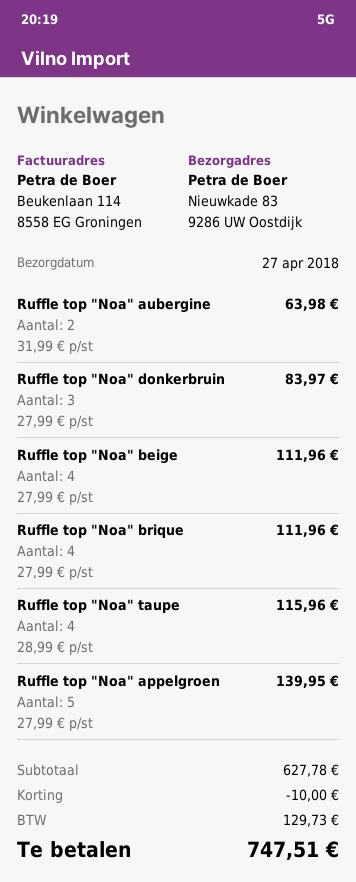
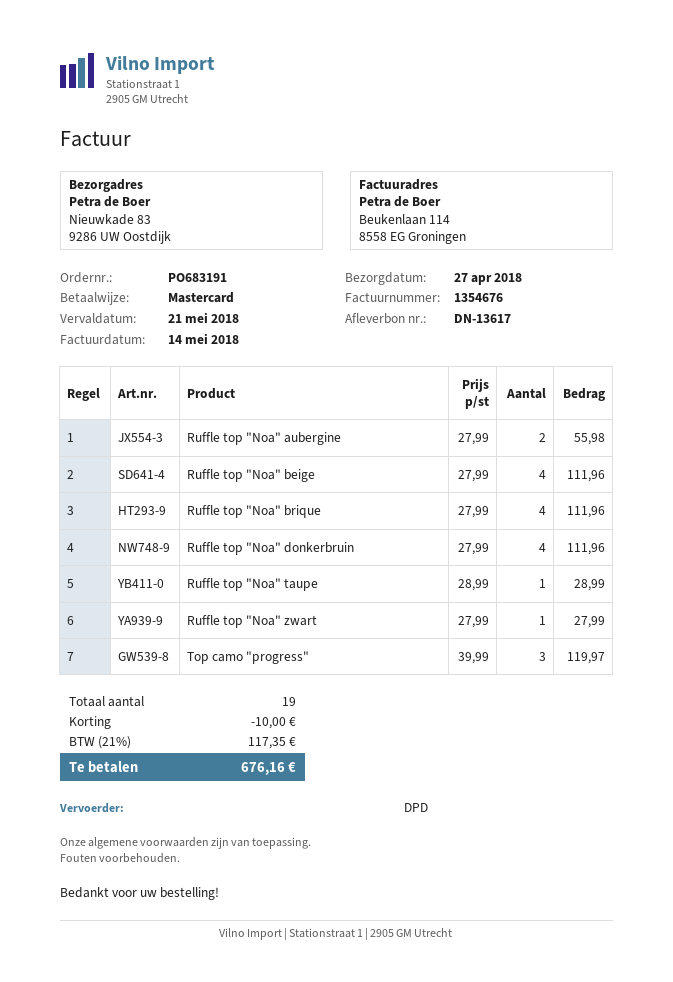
Ruffle top "Noa" aubergine: 2 x 31.99 = 63.98 -> 2 x 27.99 = 55.98
Ruffle top "Noa" donkerbruin: 3 x 27.99 = 83.97 -> 4 x 27.99 = 111.96
Ruffle top "Noa" taupe: 4 x 28.99 = 115.96 -> 1 x 28.99 = 28.99
Ruffle top "Noa" appelgroen: 5 x 27.99 = 139.95 -> none
Ruffle top "Noa" zwart: none -> 1 x 27.99 = 27.99
Top camo "progress": none -> 3 x 39.99 = 119.97
tax: 129.73 -> 117.35
total: 747.51 -> 676.16

